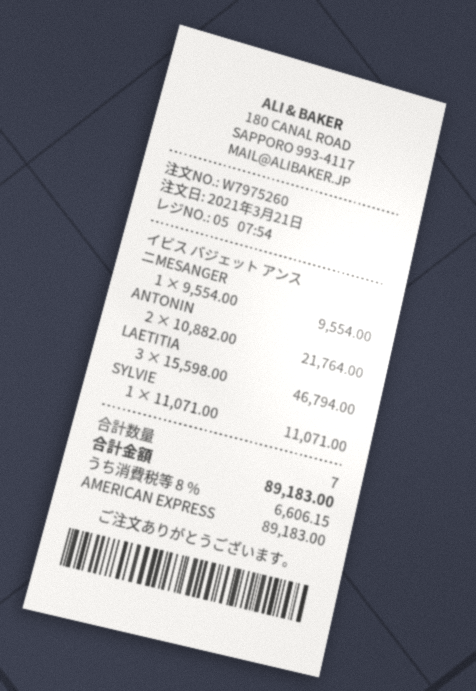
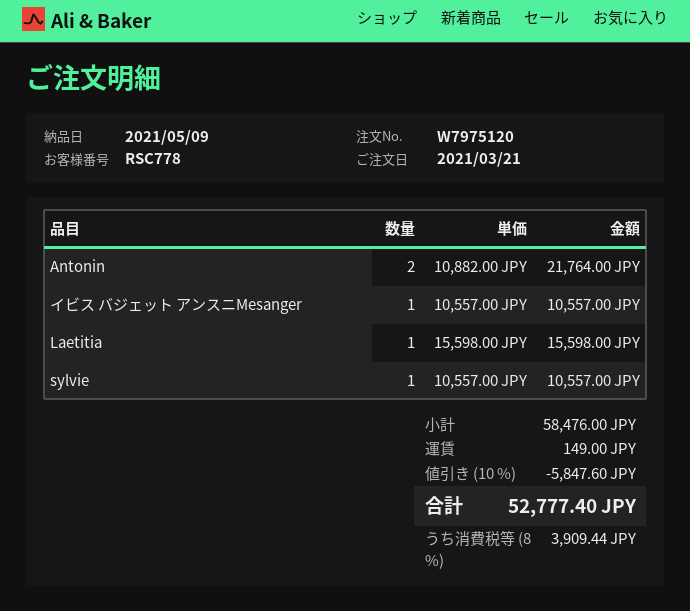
order number: W7975260 -> W7975120
イビス バジェット アンスニMESANGER: 1 x 9554.00 = 9554.00 -> 1 x 10557.00 = 10557.00
LAETITIA: 3 x 15598.00 = 46794.00 -> 1 x 15598.00 = 15598.00
SYLVIE: 1 x 11071.00 = 11071.00 -> 1 x 10557.00 = 10557.00
discount: none -> 10% = 5847.60
shipping: none -> 149.00
tax: 8% = 6606.15 -> 8% = 3909.44
total: 89183.00 -> 52777.40

